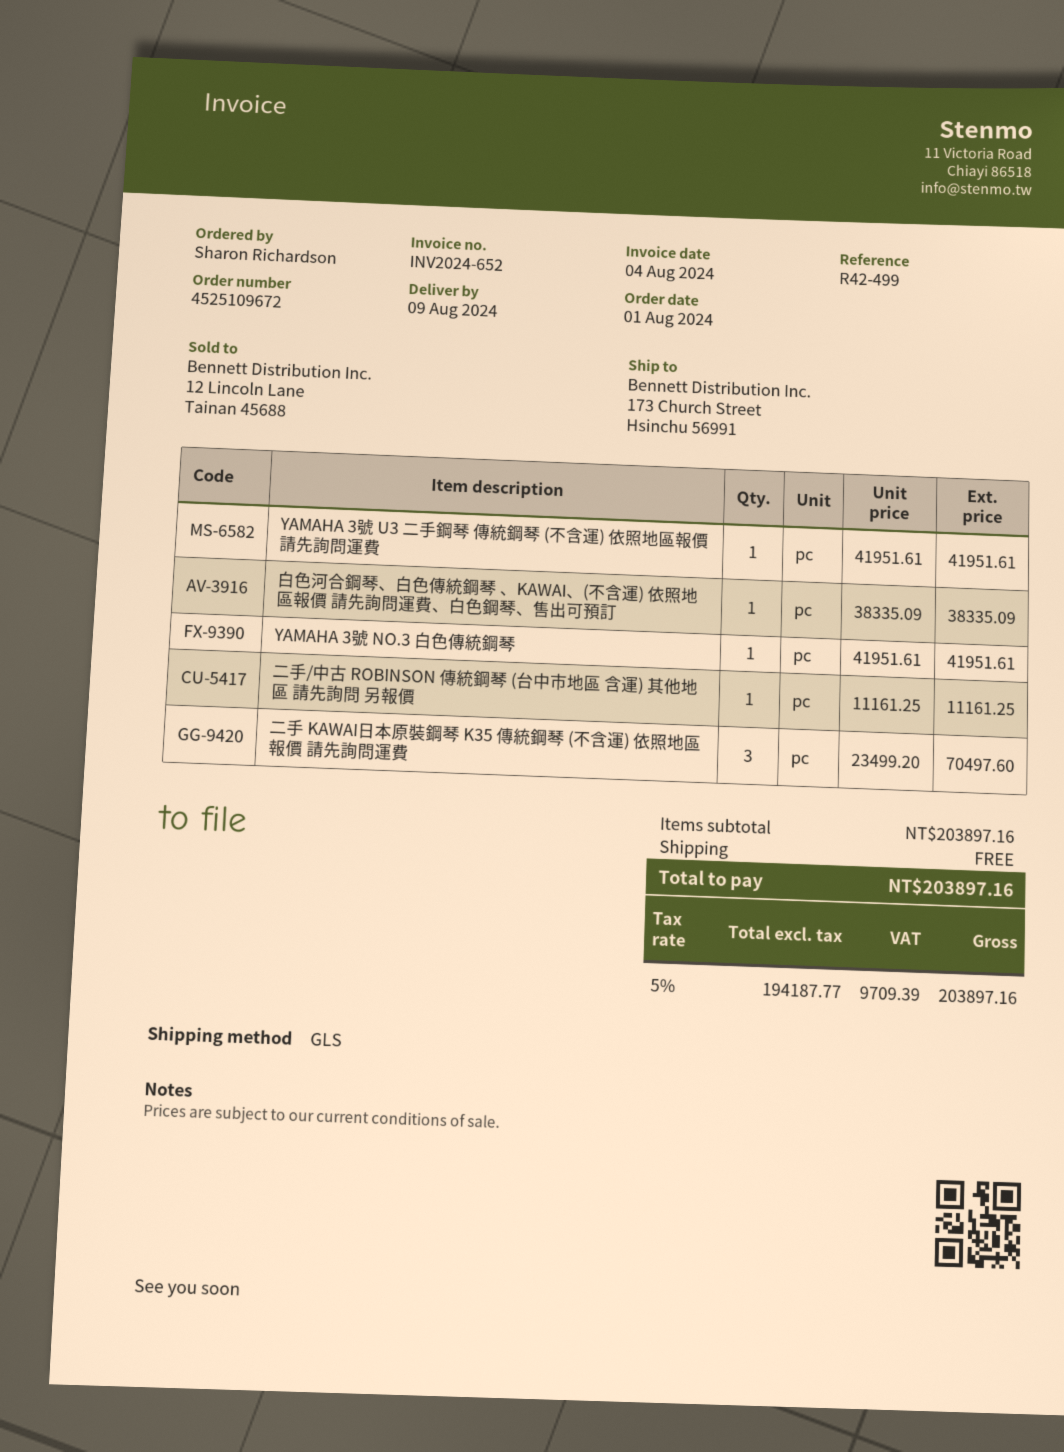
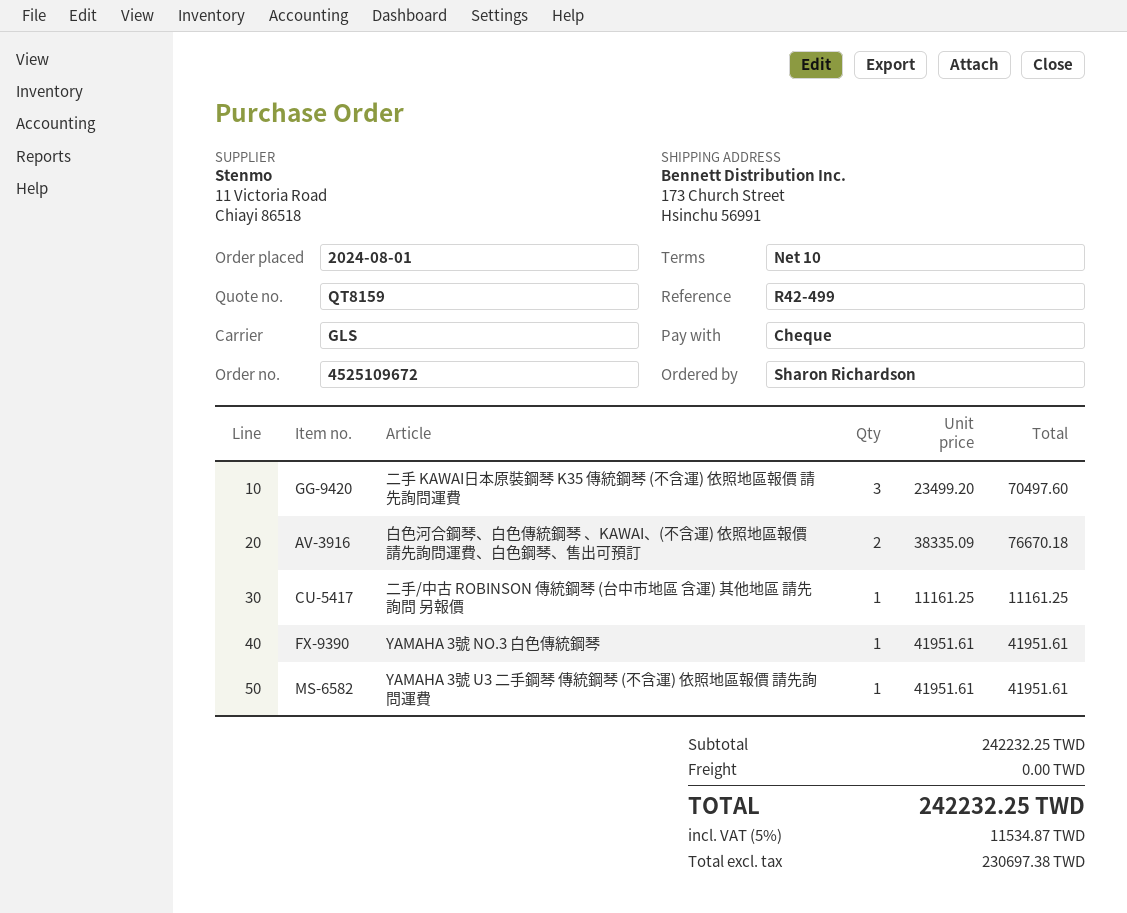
白色河合鋼琴、白色傳統鋼琴 、KAWAI、(不含運) 依照地區報價 請先詢問運費、白色鋼琴、售出可預訂: 1 x 38335.09 = 38335.09 -> 2 x 38335.09 = 76670.18
subtotal: 203897.16 -> 242232.25
net: 194187.77 -> 230697.38
tax: 5% = 9709.39 -> 5% = 11534.87
total: 203897.16 -> 242232.25

